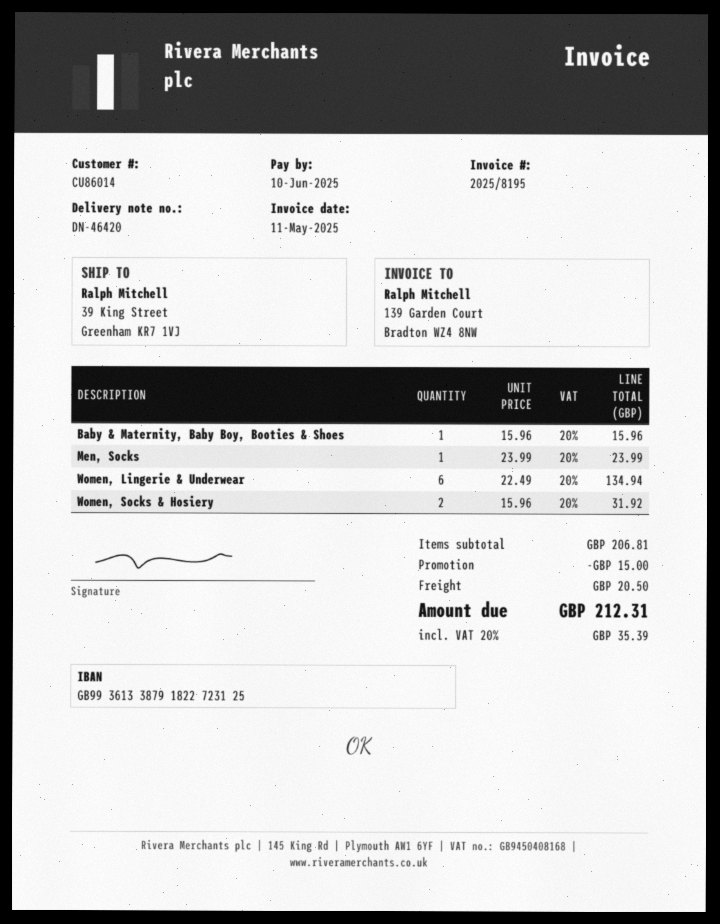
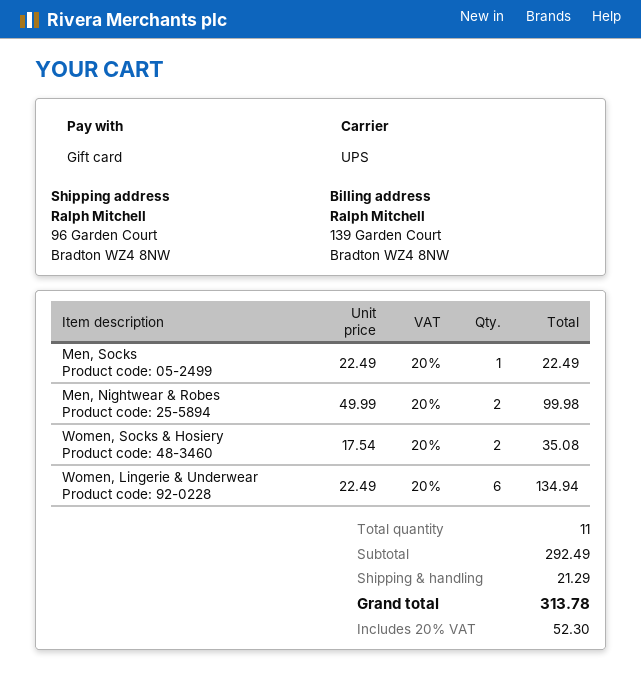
ship to: 39 King Street, Greenham KR7 1VJ -> 96 Garden Court, Bradton WZ4 8NW
Baby & Maternity, Baby Boy, Booties & Shoes: 1 x 15.96 = 15.96 -> none
Men, Socks: 1 x 23.99 = 23.99 -> 1 x 22.49 = 22.49
Women, Socks & Hosiery: 2 x 15.96 = 31.92 -> 2 x 17.54 = 35.08
Men, Nightwear & Robes: none -> 2 x 49.99 = 99.98
subtotal: 206.81 -> 292.49
discount: 15.00 -> none
shipping: 20.50 -> 21.29
tax: 20% = 35.39 -> 20% = 52.30
total: 212.31 -> 313.78

